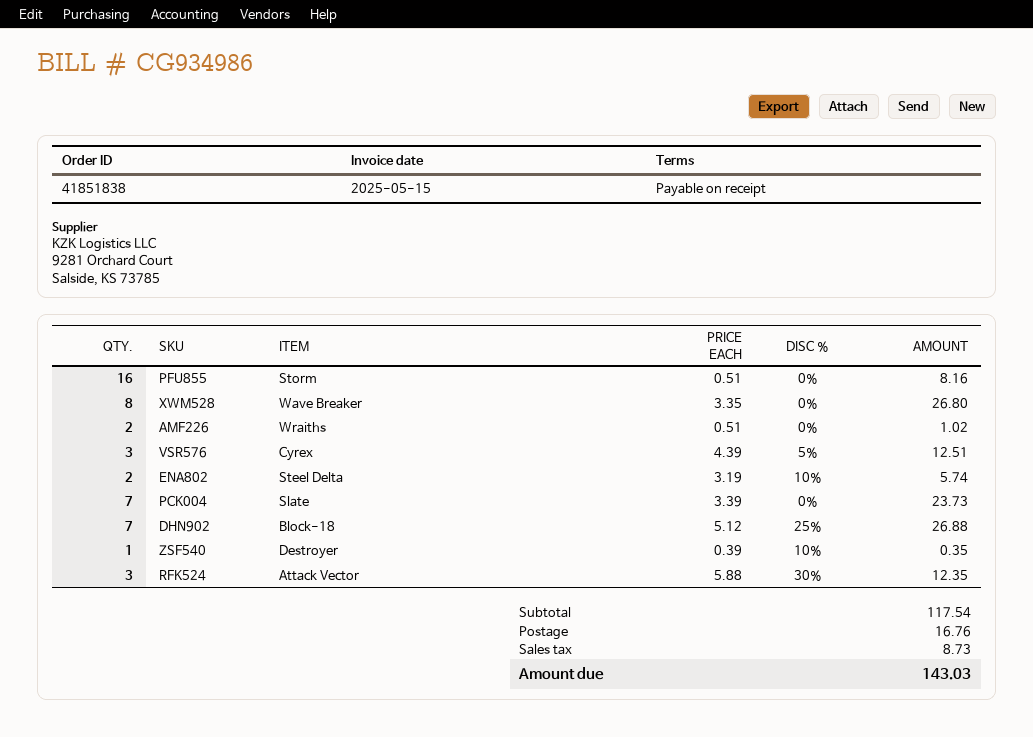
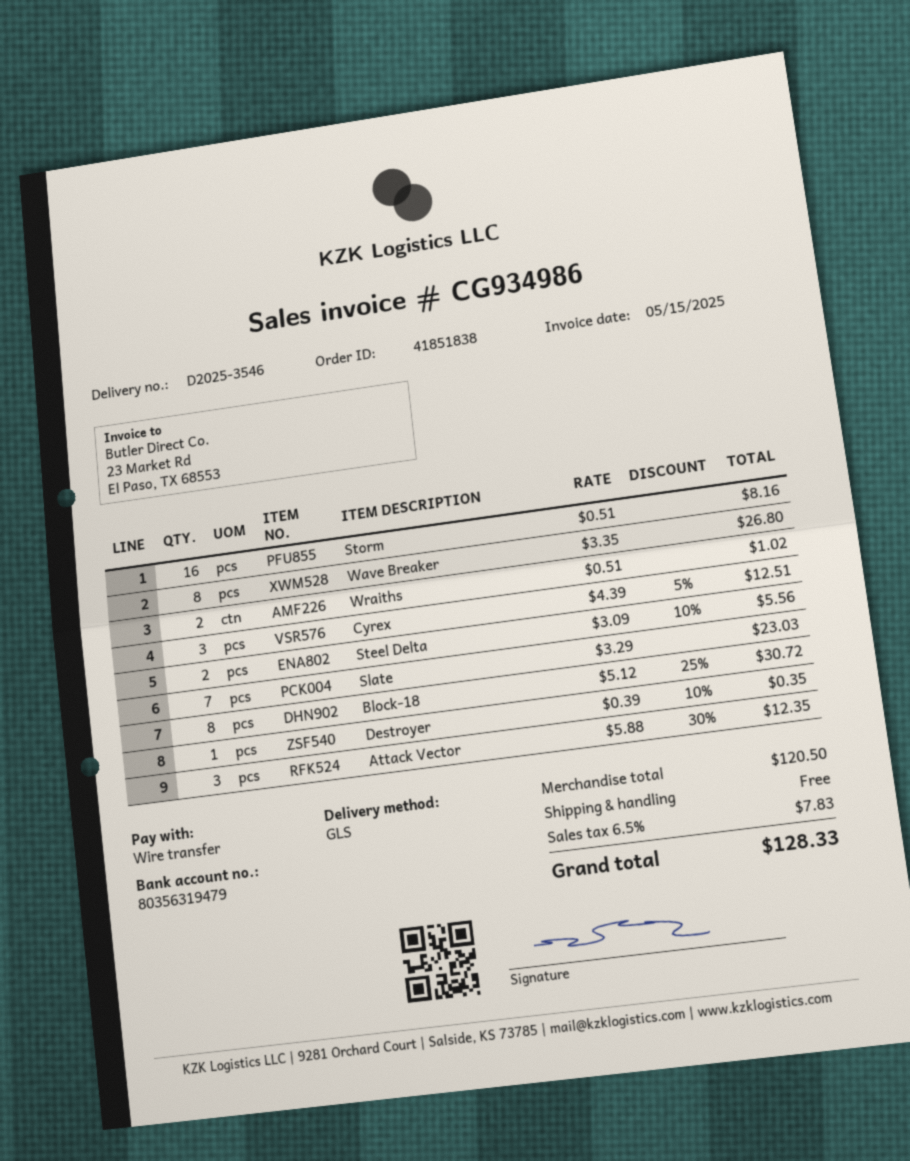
Steel Delta: 2 x 3.19 - 10% = 5.74 -> 2 x 3.09 - 10% = 5.56
Slate: 7 x 3.39 = 23.73 -> 7 x 3.29 = 23.03
Block-18: 7 x 5.12 - 25% = 26.88 -> 8 x 5.12 - 25% = 30.72
subtotal: 117.54 -> 120.50
shipping: 16.76 -> 0.00
tax: 8.73 -> 7.83
total: 143.03 -> 128.33

